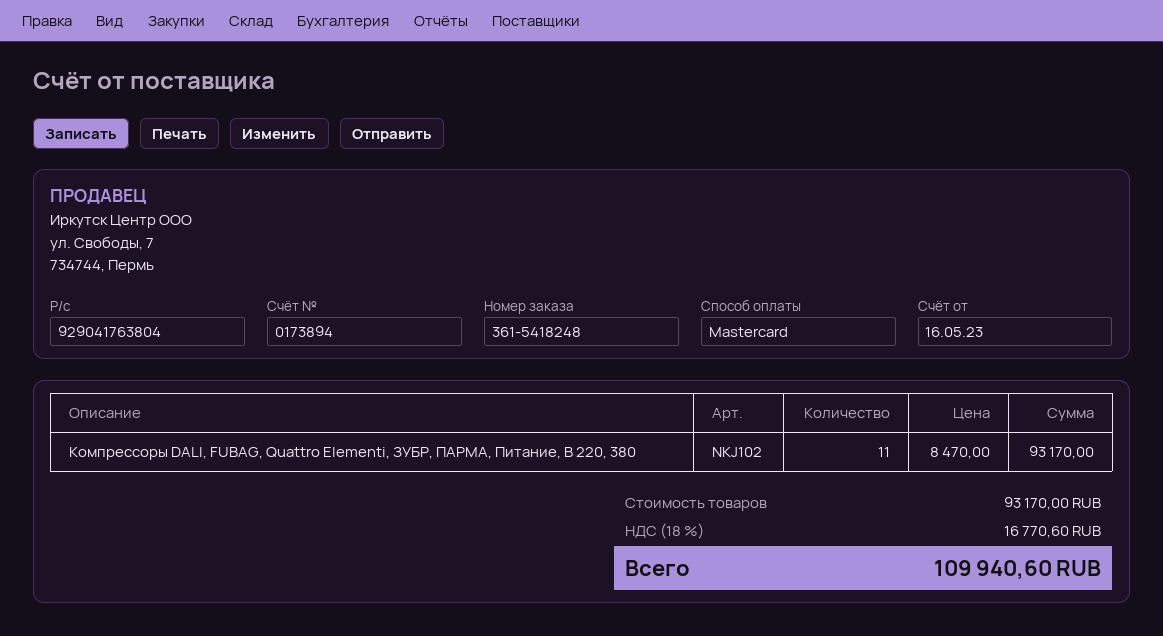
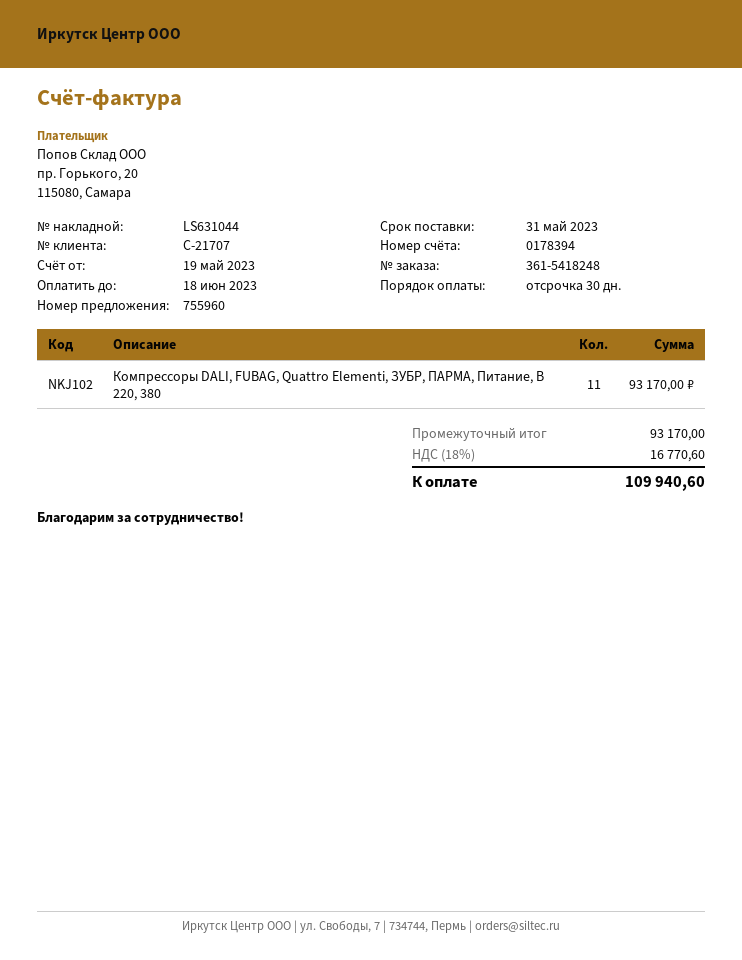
invoice number: 0173894 -> 0178394
invoice date: 2023-05-16 -> 2023-05-19

